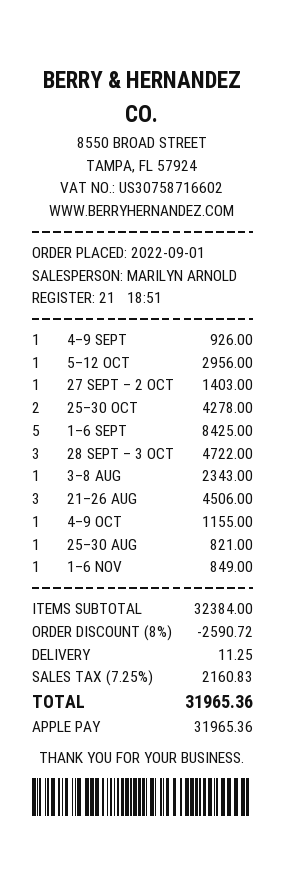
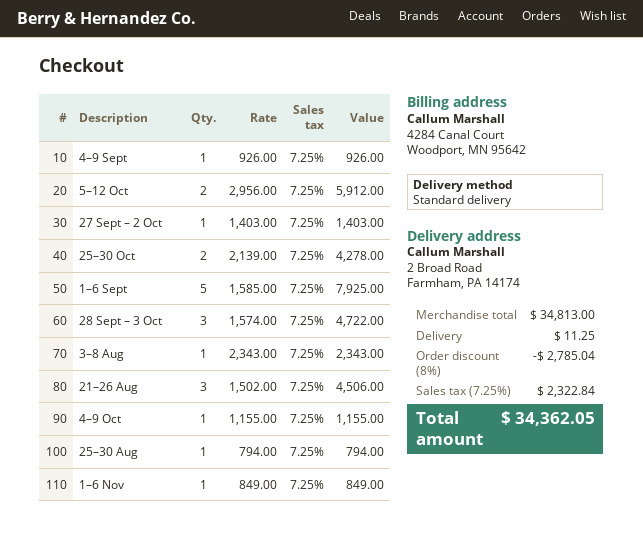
5–12 OCT: 1 for 2956.00 -> 2 for 5912.00
1–6 SEPT: 5 for 8425.00 -> 5 for 7925.00
25–30 AUG: 1 for 821.00 -> 1 for 794.00
subtotal: 32384.00 -> 34813.00
discount: 8% = 2590.72 -> 8% = 2785.04
tax: 7.25% = 2160.83 -> 7.25% = 2322.84
total: 31965.36 -> 34362.05

